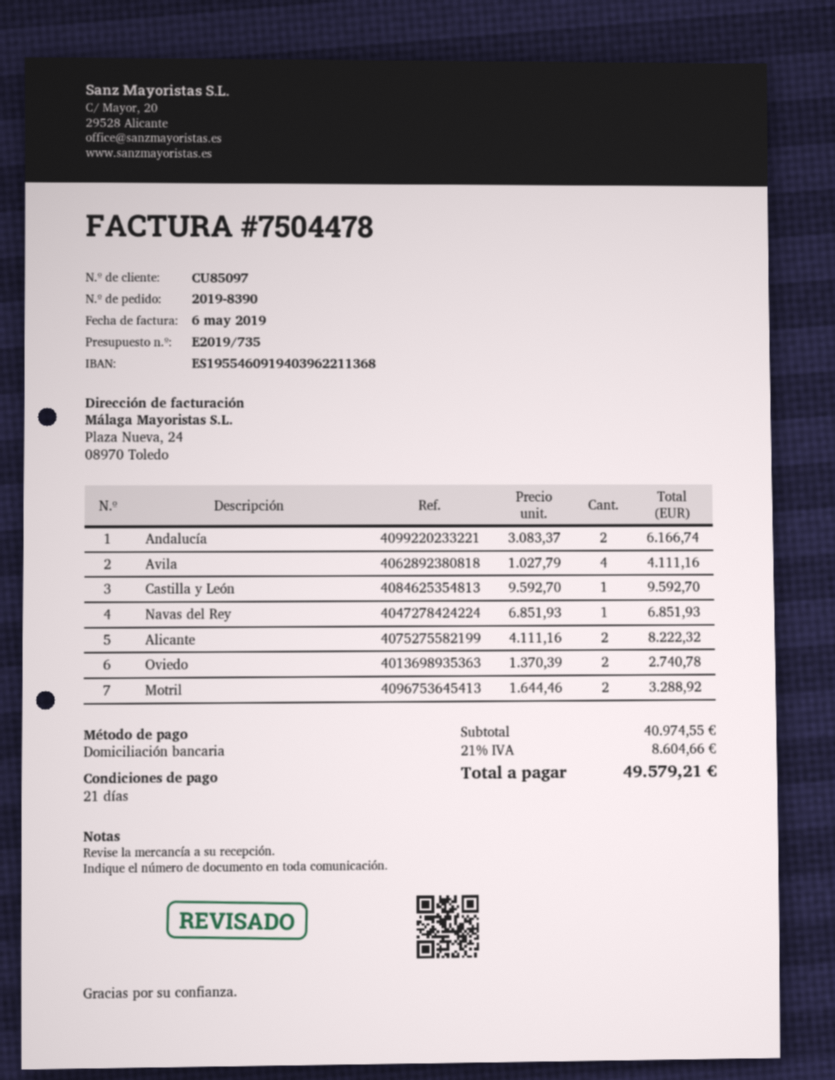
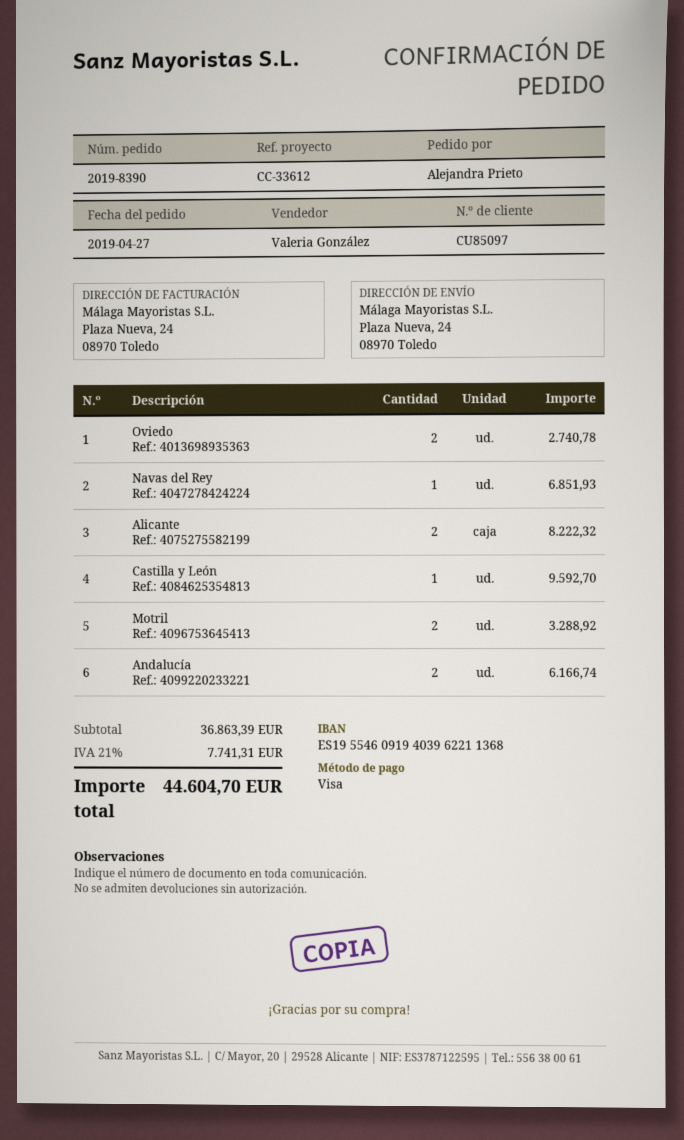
payment method: direct debit -> Visa
Avila: 4 for 4111.16 -> none
subtotal: 40974.55 -> 36863.39
tax: 21% = 8604.66 -> 21% = 7741.31
total: 49579.21 -> 44604.70

